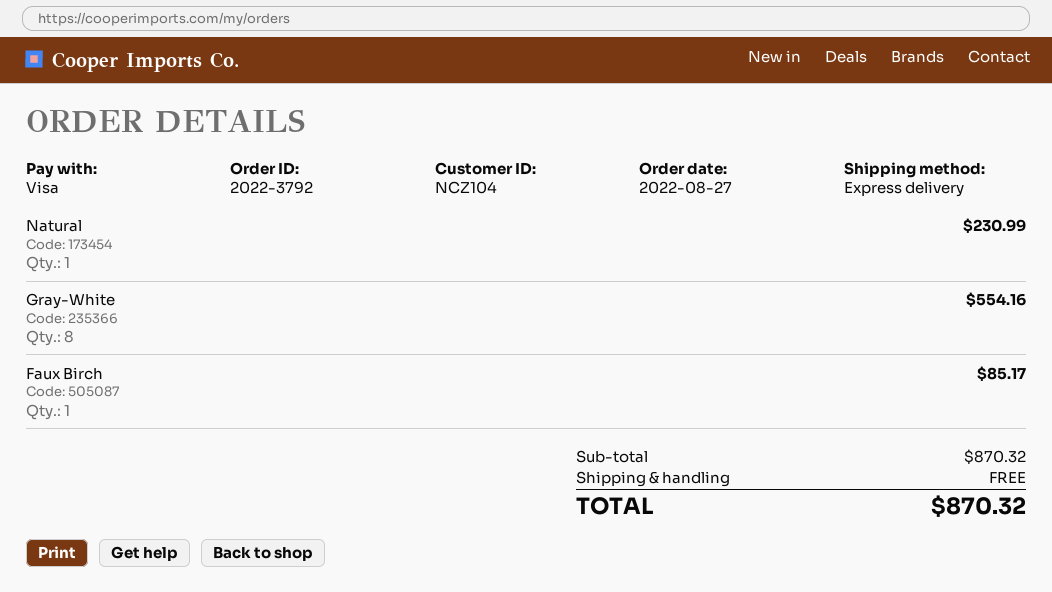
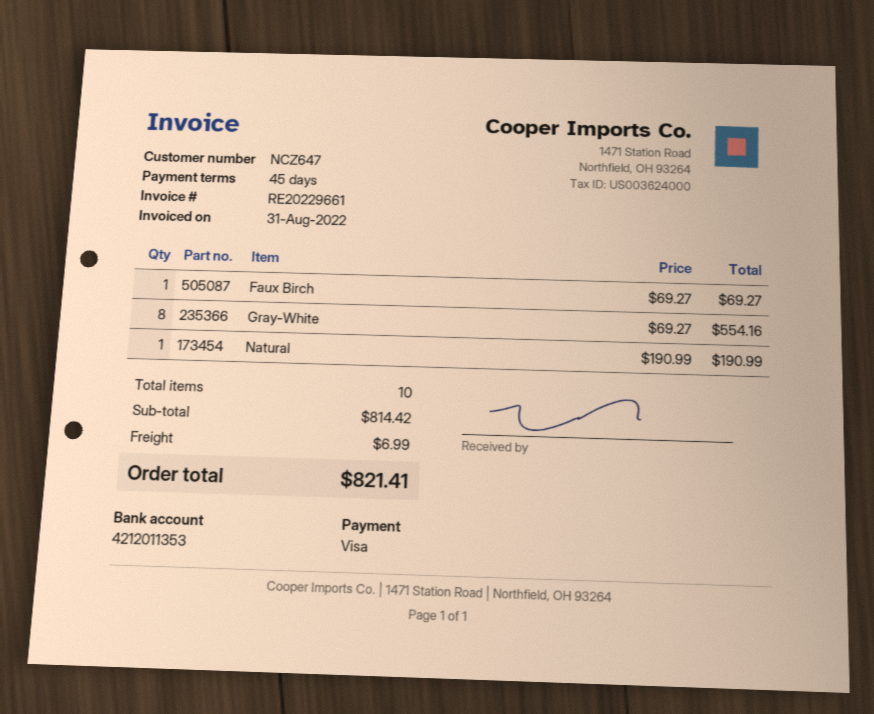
customer number: NCZ104 -> NCZ647
Natural: 1 for 230.99 -> 1 for 190.99
Faux Birch: 1 for 85.17 -> 1 for 69.27
subtotal: 870.32 -> 814.42
shipping: 0.00 -> 6.99
total: 870.32 -> 821.41

